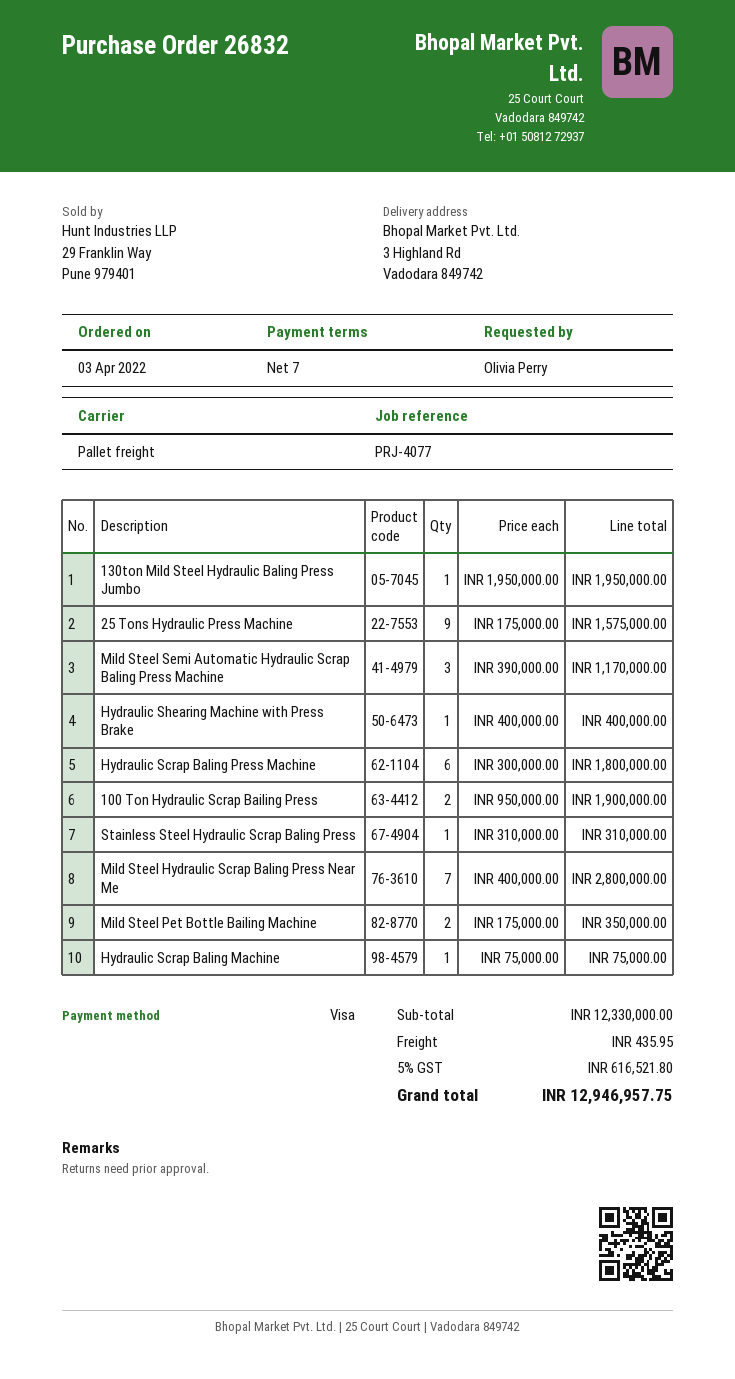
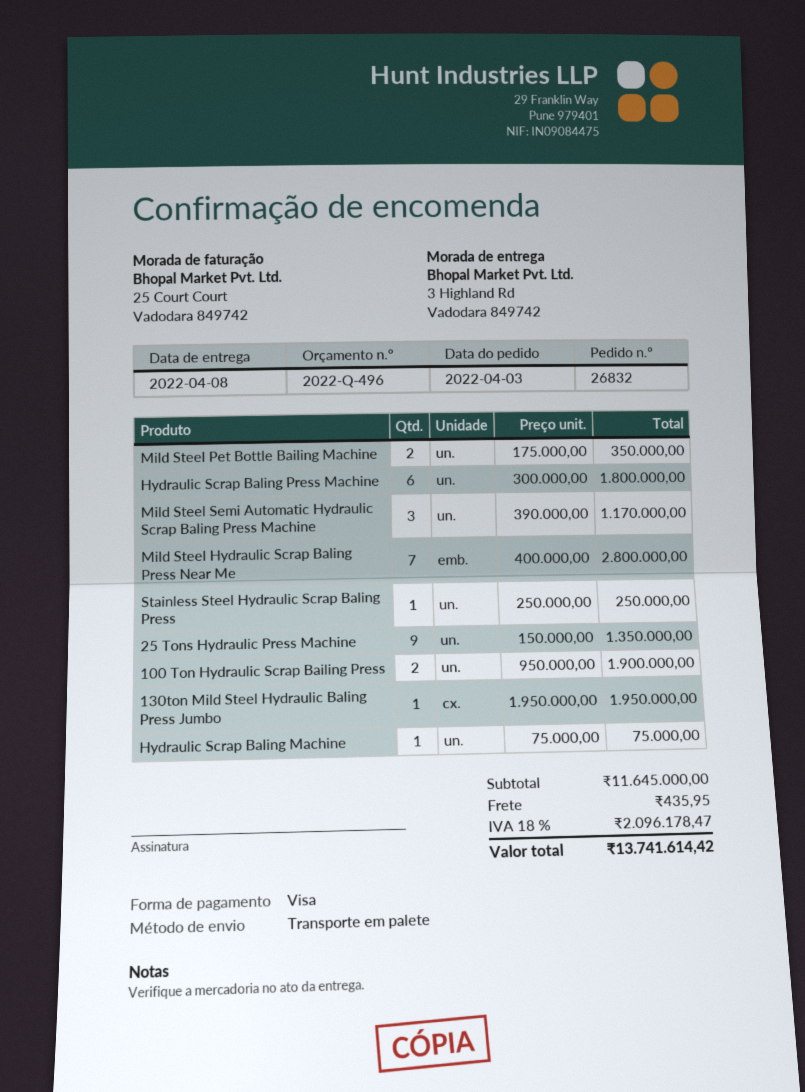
25 Tons Hydraulic Press Machine: 9 x 175000.00 = 1575000.00 -> 9 x 150000.00 = 1350000.00
Hydraulic Shearing Machine with Press Brake: 1 x 400000.00 = 400000.00 -> none
Stainless Steel Hydraulic Scrap Baling Press: 1 x 310000.00 = 310000.00 -> 1 x 250000.00 = 250000.00
subtotal: 12330000.00 -> 11645000.00
tax: 5% = 616521.80 -> 18% = 2096178.47
total: 12946957.75 -> 13741614.42

